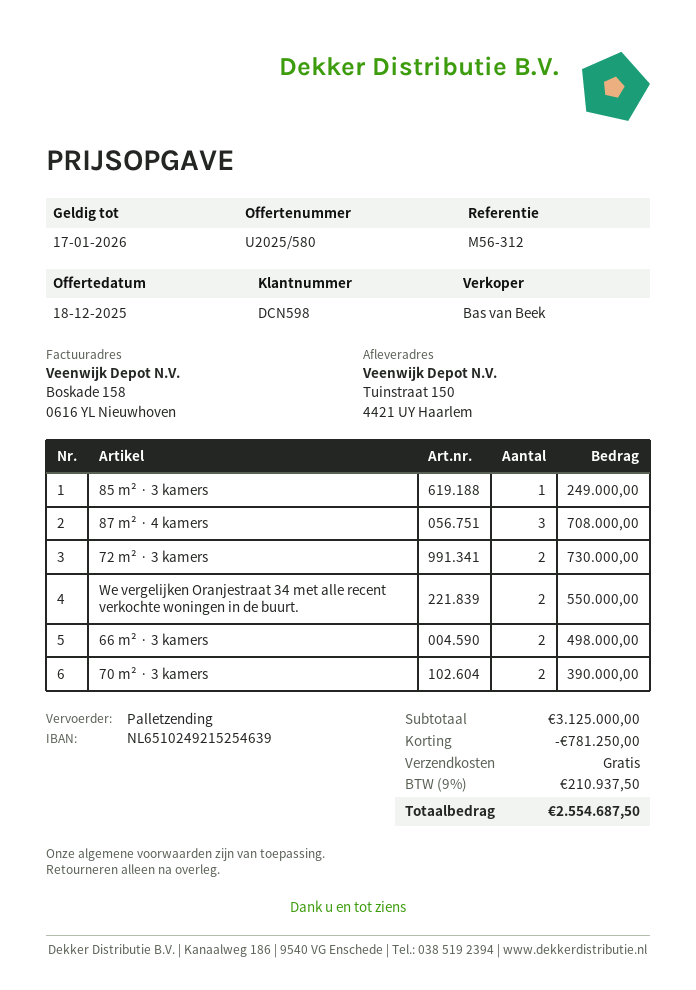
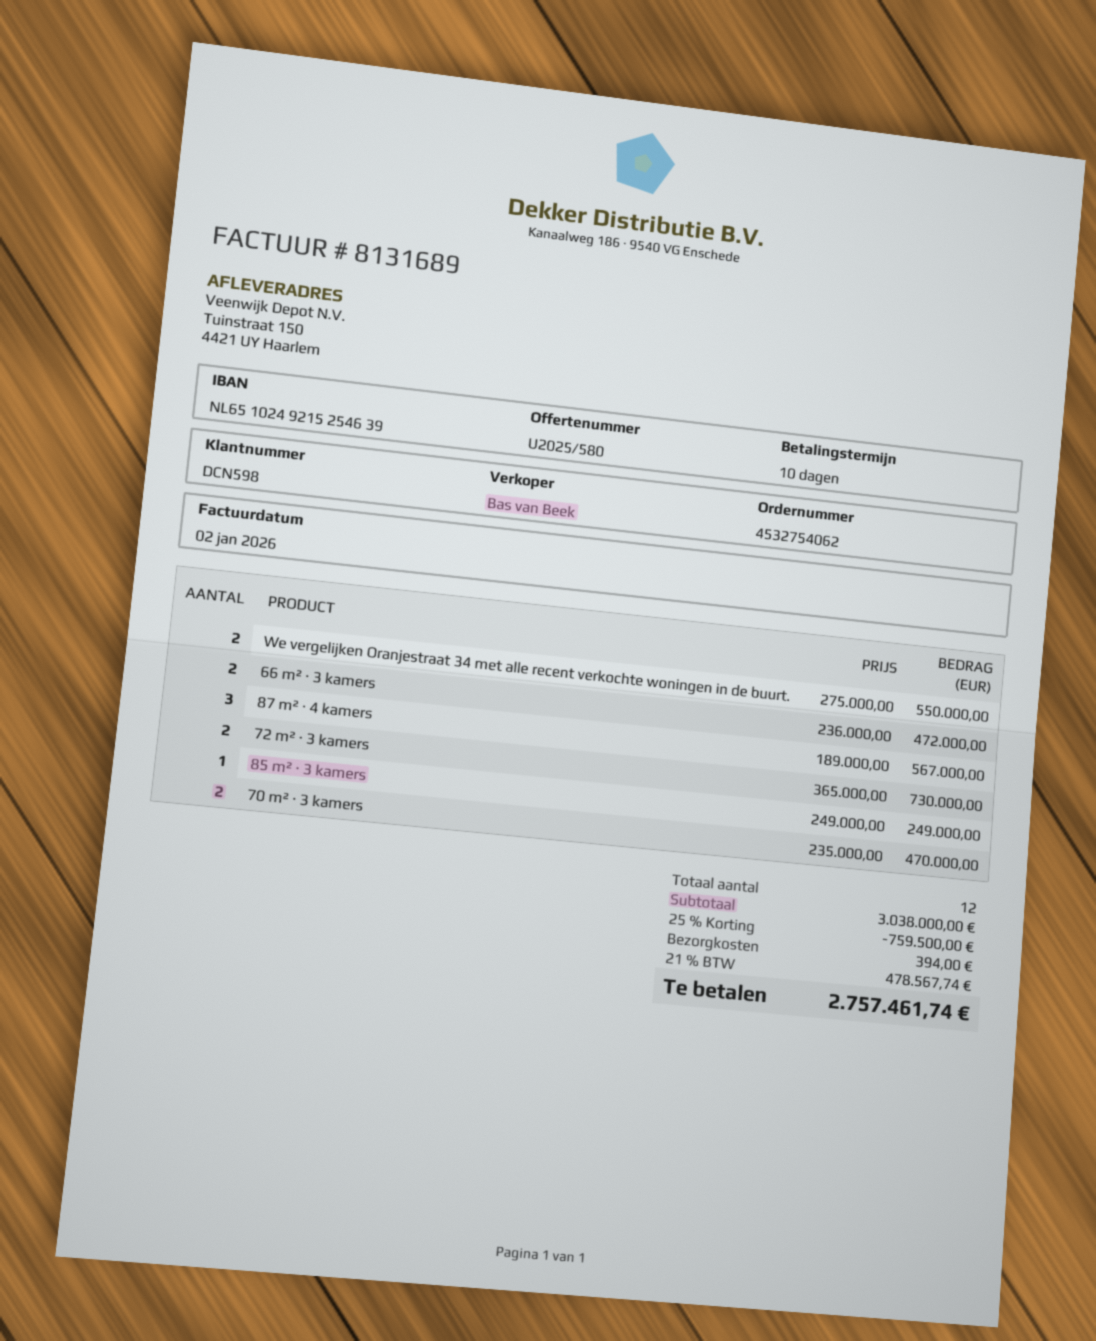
87 m² · 4 kamers: 3 for 708000.00 -> 3 for 567000.00
66 m² · 3 kamers: 2 for 498000.00 -> 2 for 472000.00
70 m² · 3 kamers: 2 for 390000.00 -> 2 for 470000.00
subtotal: 3125000.00 -> 3038000.00
discount: 781250.00 -> 759500.00
shipping: 0.00 -> 394.00
tax: 9% = 210937.50 -> 21% = 478567.74
total: 2554687.50 -> 2757461.74

